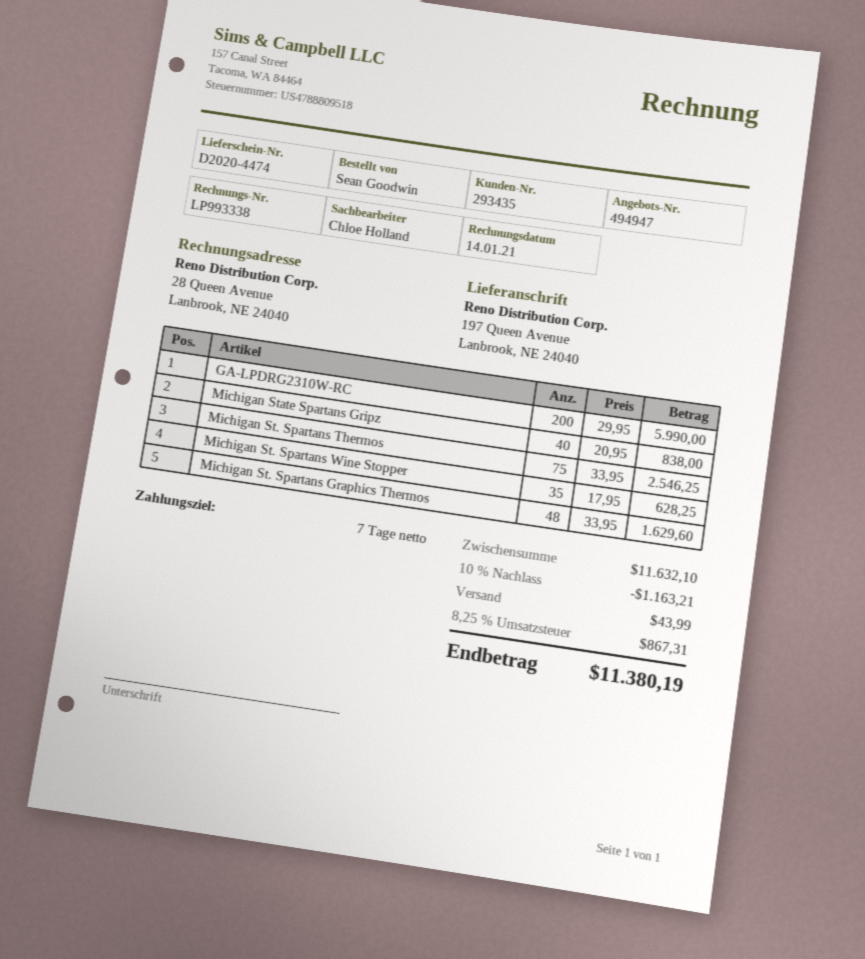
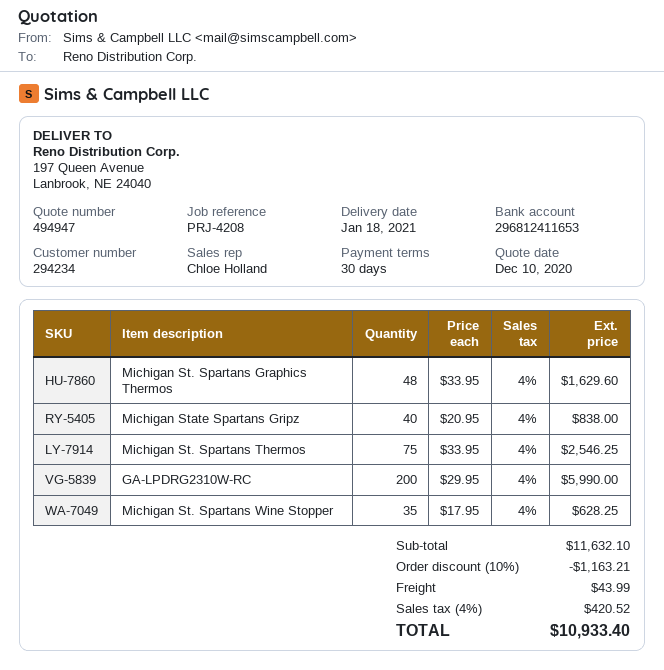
payment terms: 7 days -> 30 days
customer number: 293435 -> 294234
tax: 8.25% = 867.31 -> 4% = 420.52
total: 11380.19 -> 10933.40

